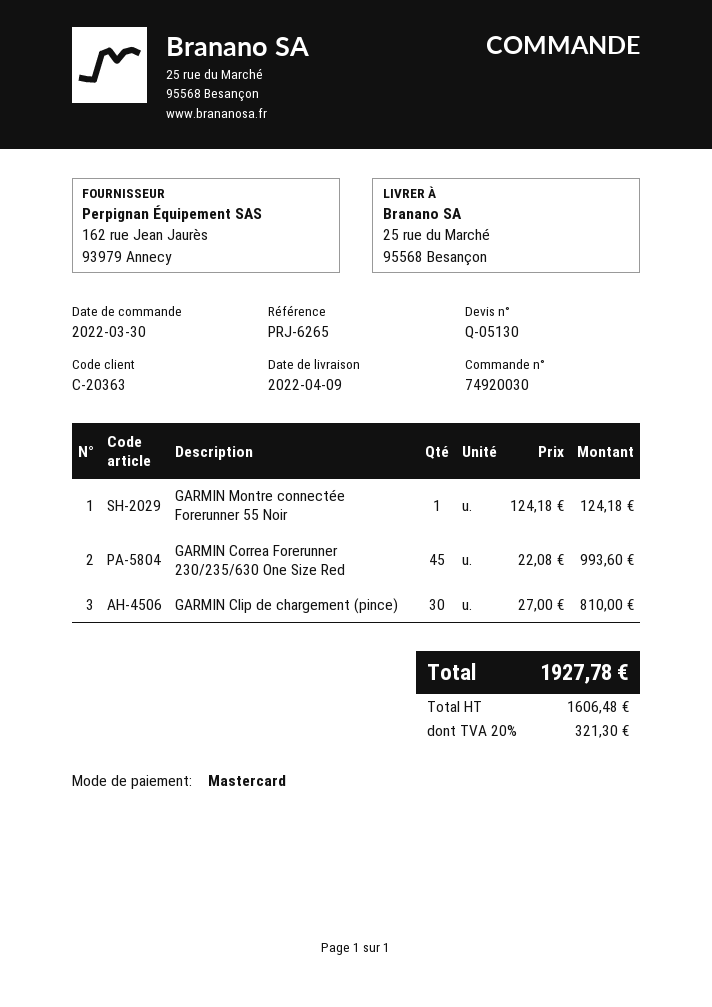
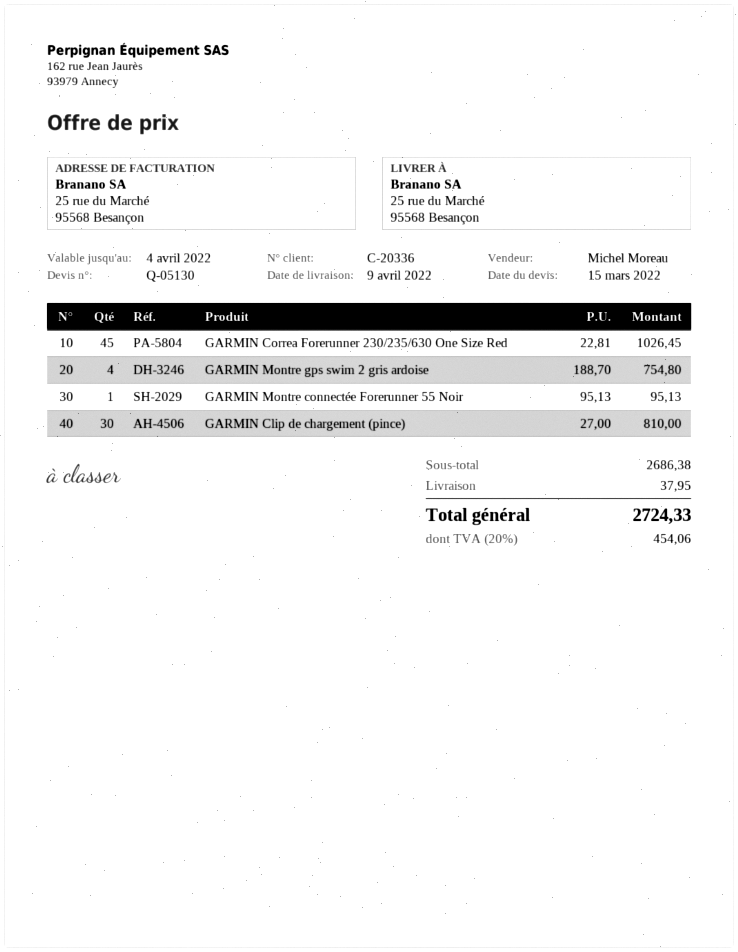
customer number: C-20363 -> C-20336
GARMIN Montre connectée Forerunner 55 Noir: 1 x 124.18 = 124.18 -> 1 x 95.13 = 95.13
GARMIN Correa Forerunner 230/235/630 One Size Red: 45 x 22.08 = 993.60 -> 45 x 22.81 = 1026.45
GARMIN Montre gps swim 2 gris ardoise: none -> 4 x 188.70 = 754.80
shipping: none -> 37.95
tax: 20% = 321.30 -> 20% = 454.06
total: 1927.78 -> 2724.33

